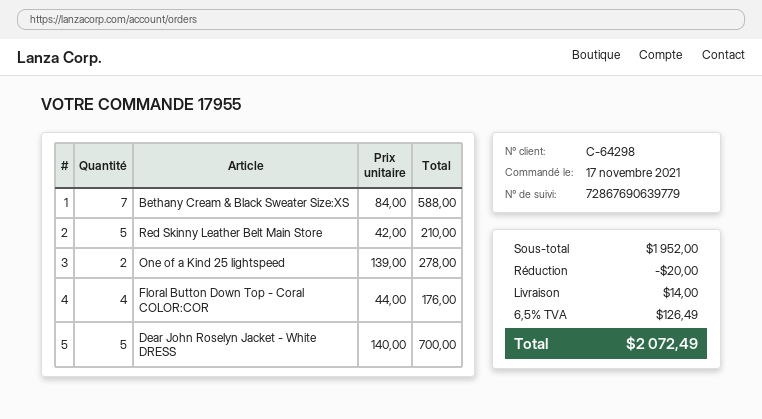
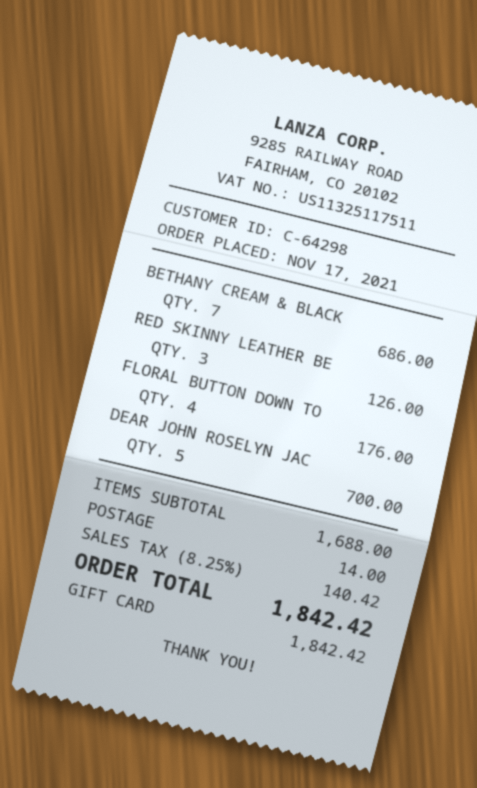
Bethany Cream & Black Sweater Size:XS: 7 for 588.00 -> 7 for 686.00
Red Skinny Leather Belt Main Store: 5 for 210.00 -> 3 for 126.00
One of a Kind 25 lightspeed: 2 for 278.00 -> none
subtotal: 1952.00 -> 1688.00
discount: 20.00 -> none
tax: 6.5% = 126.49 -> 8.25% = 140.42
total: 2072.49 -> 1842.42

